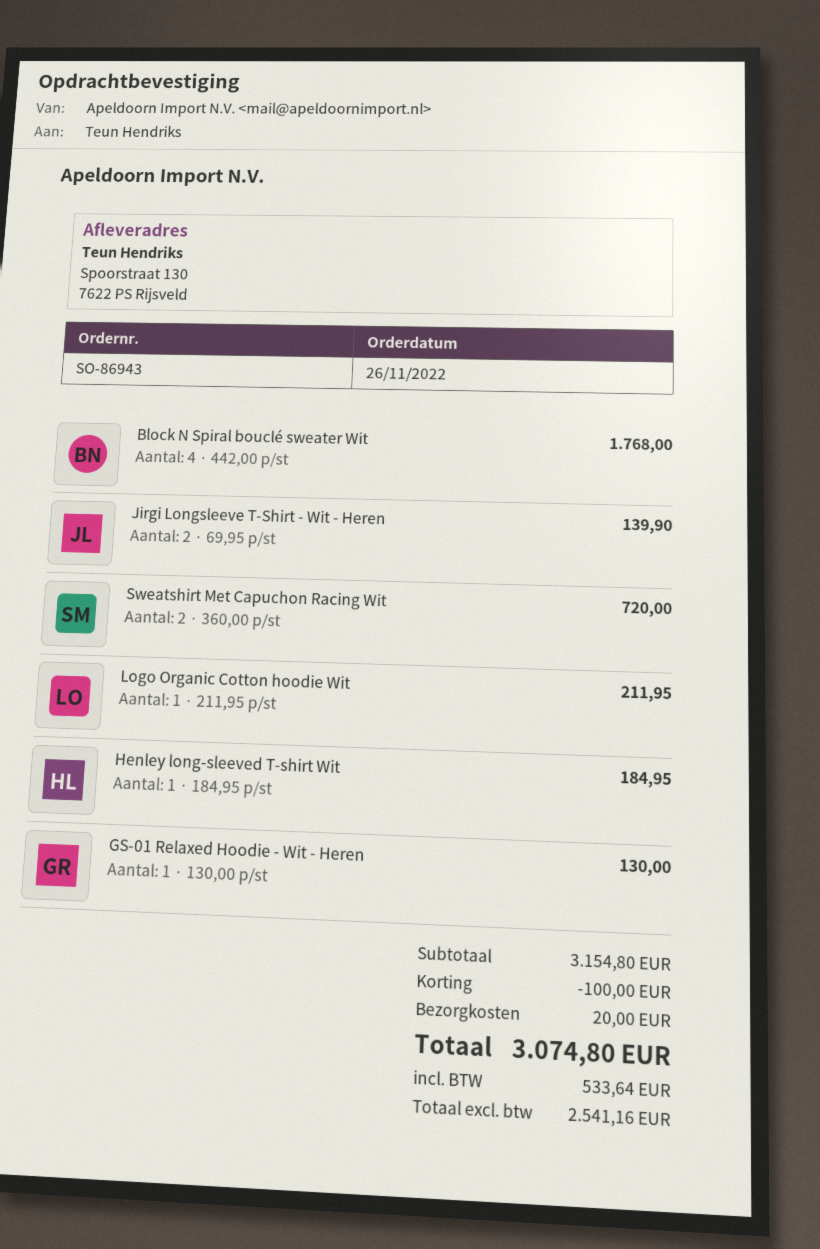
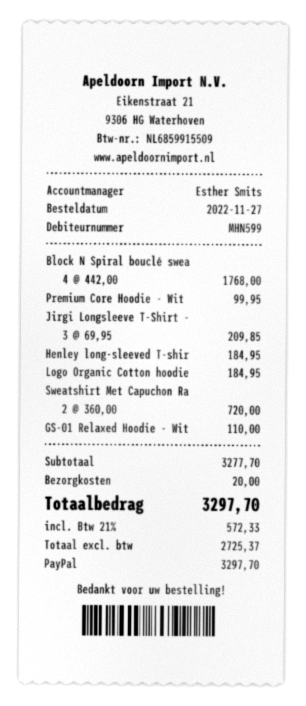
order date: 2022-11-26 -> 2022-11-27
Jirgi Longsleeve T-Shirt - Wit - Heren: 2 x 69.95 = 139.90 -> 3 x 69.95 = 209.85
Logo Organic Cotton hoodie Wit: 1 x 211.95 = 211.95 -> 1 x 184.95 = 184.95
GS-01 Relaxed Hoodie - Wit - Heren: 1 x 130.00 = 130.00 -> 1 x 110.00 = 110.00
Premium Core Hoodie - Wit: none -> 1 x 99.95 = 99.95
subtotal: 3154.80 -> 3277.70
discount: 100.00 -> none
net: 2541.16 -> 2725.37
tax: 533.64 -> 572.33
total: 3074.80 -> 3297.70

